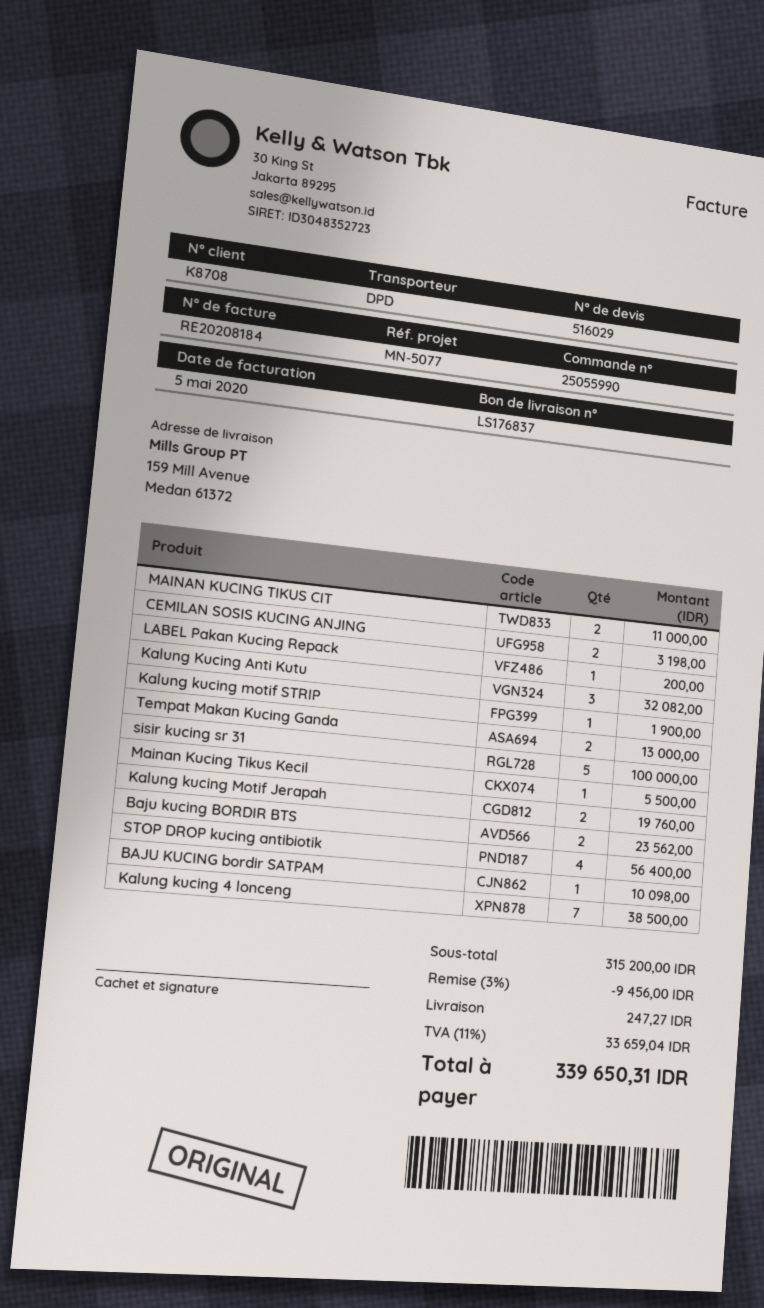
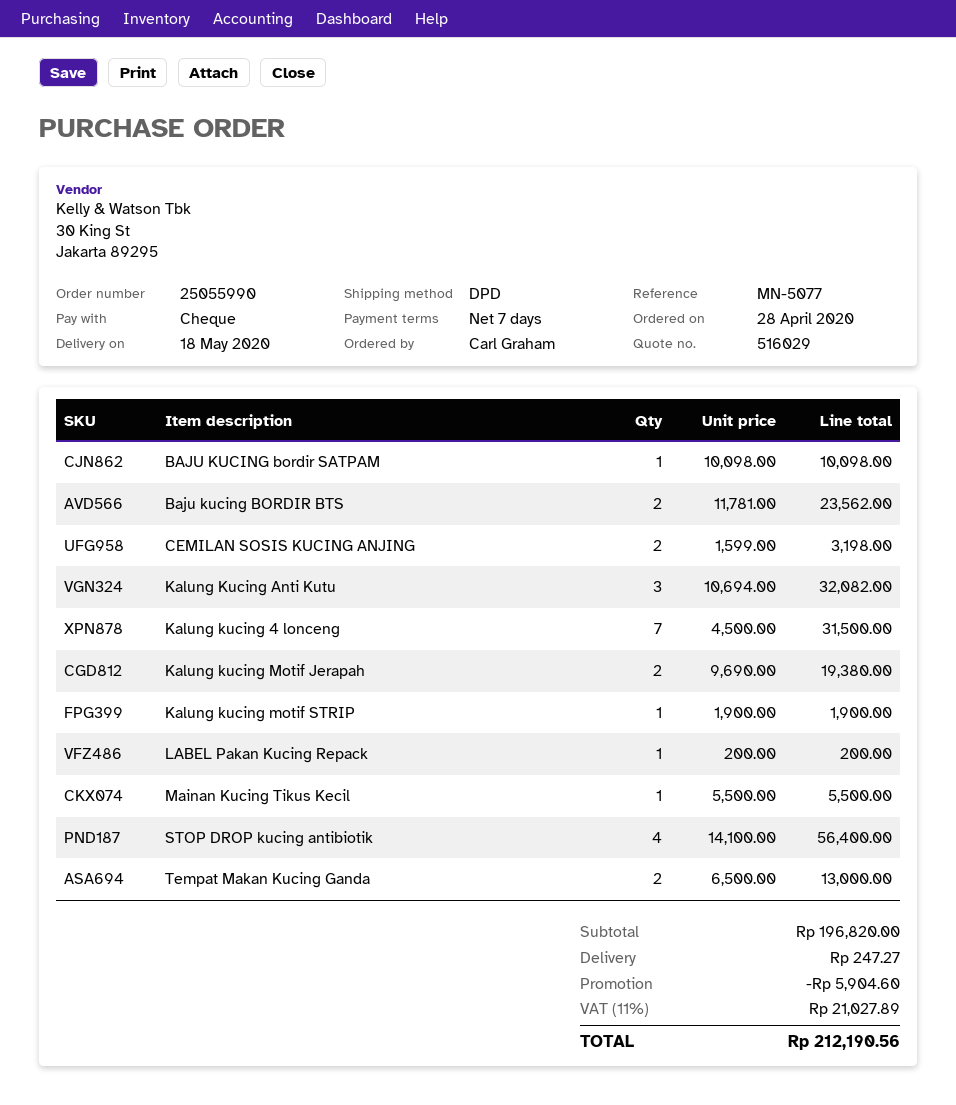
MAINAN KUCING TIKUS CIT: 2 for 11000.00 -> none
sisir kucing sr 31: 5 for 100000.00 -> none
Kalung kucing Motif Jerapah: 2 for 19760.00 -> 2 for 19380.00
Kalung kucing 4 lonceng: 7 for 38500.00 -> 7 for 31500.00
subtotal: 315200.00 -> 196820.00
discount: 9456.00 -> 5904.60
tax: 11% = 33659.04 -> 11% = 21027.89
total: 339650.31 -> 212190.56

